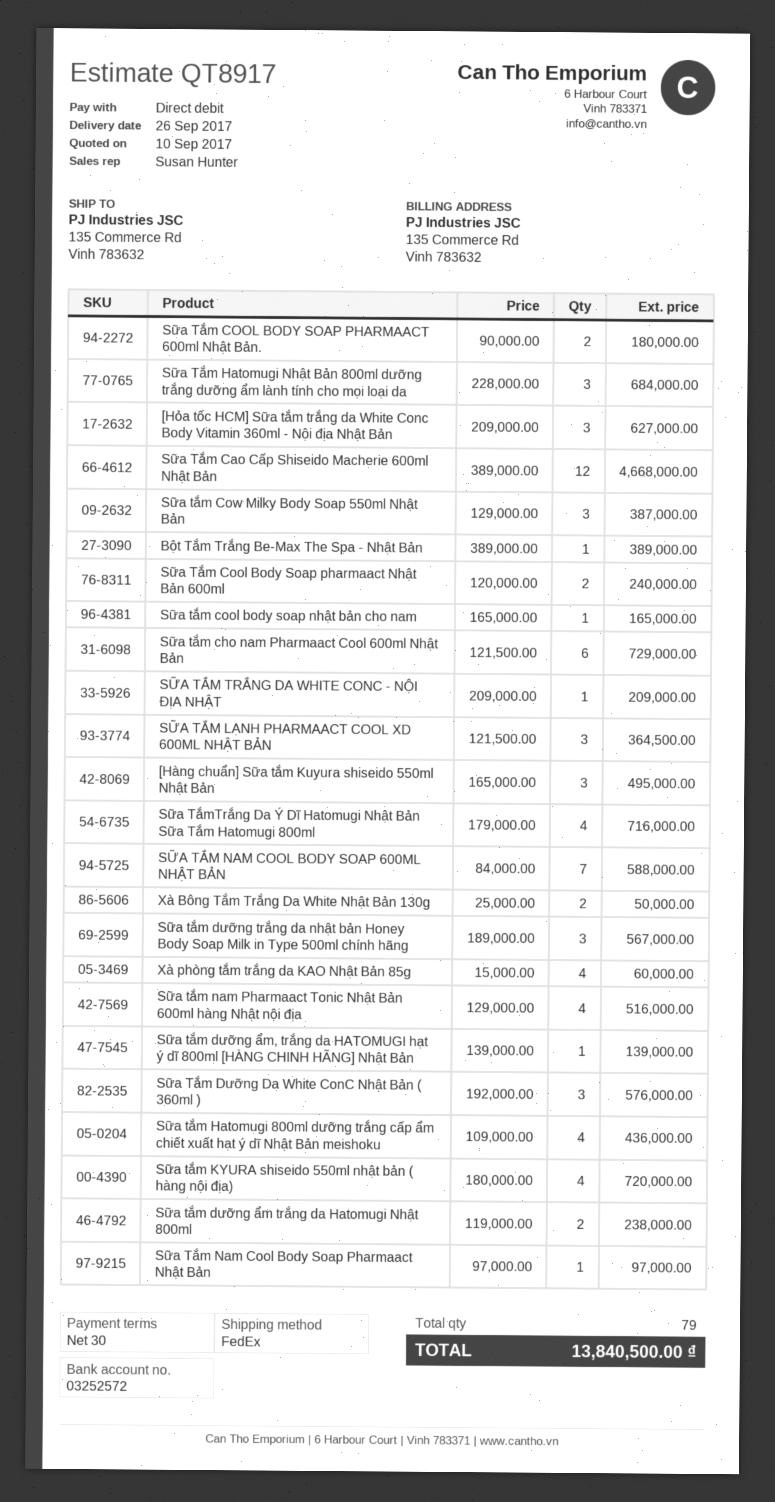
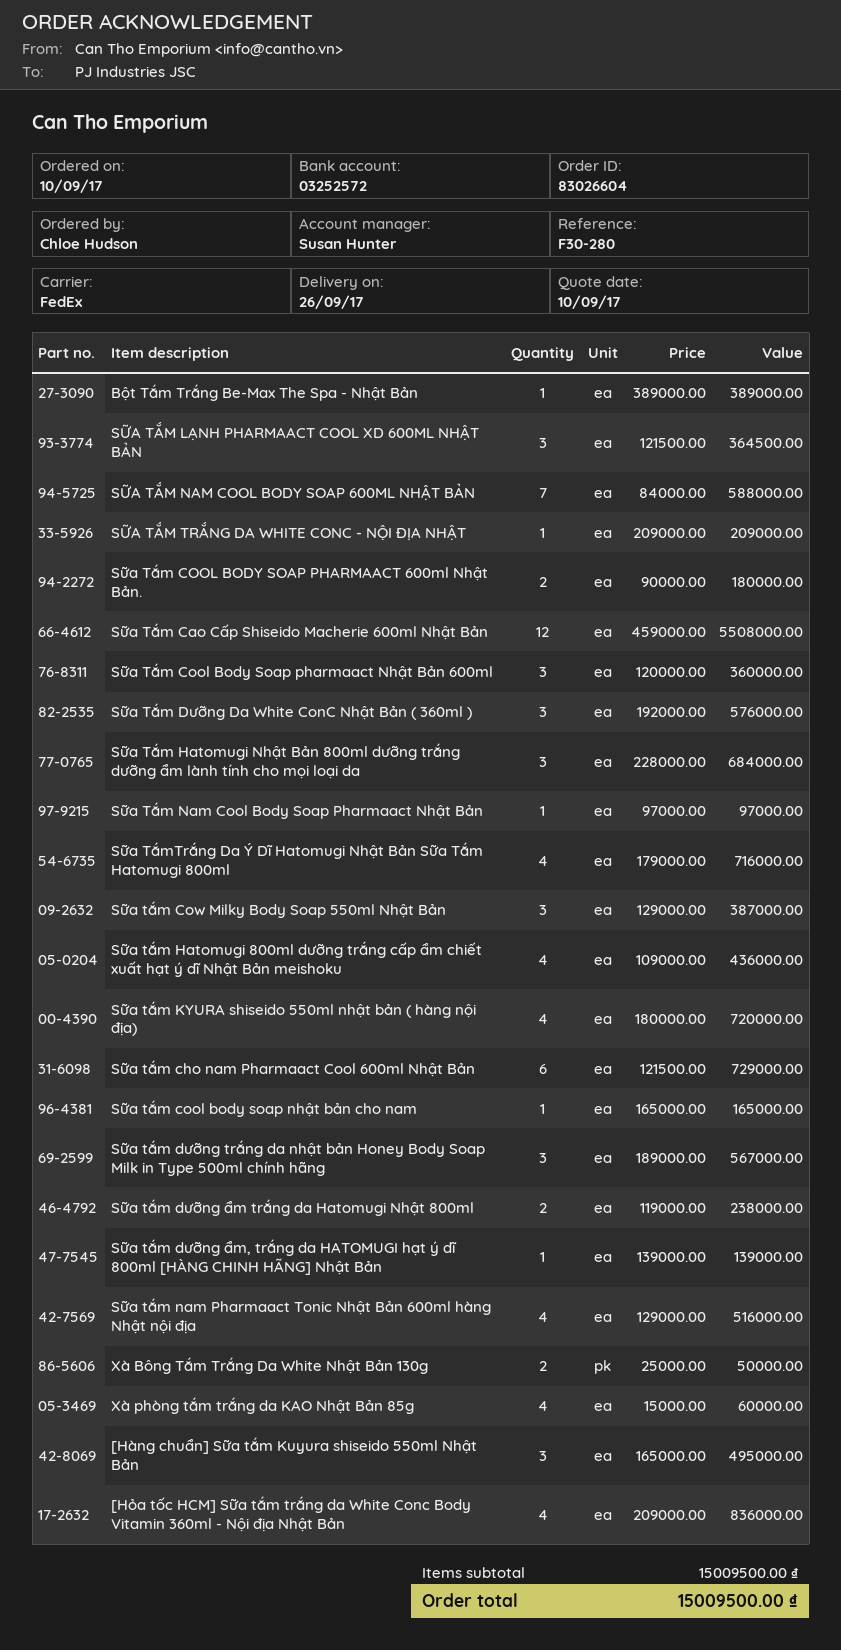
[Hỏa tốc HCM] Sữa tắm trắng da White Conc Body Vitamin 360ml - Nội địa Nhật Bản: 3 x 209000.00 = 627000.00 -> 4 x 209000.00 = 836000.00
Sữa Tắm Cao Cấp Shiseido Macherie 600ml Nhật Bản: 12 x 389000.00 = 4668000.00 -> 12 x 459000.00 = 5508000.00
Sữa Tắm Cool Body Soap pharmaact Nhật Bản 600ml: 2 x 120000.00 = 240000.00 -> 3 x 120000.00 = 360000.00
total: 13840500.00 -> 15009500.00

